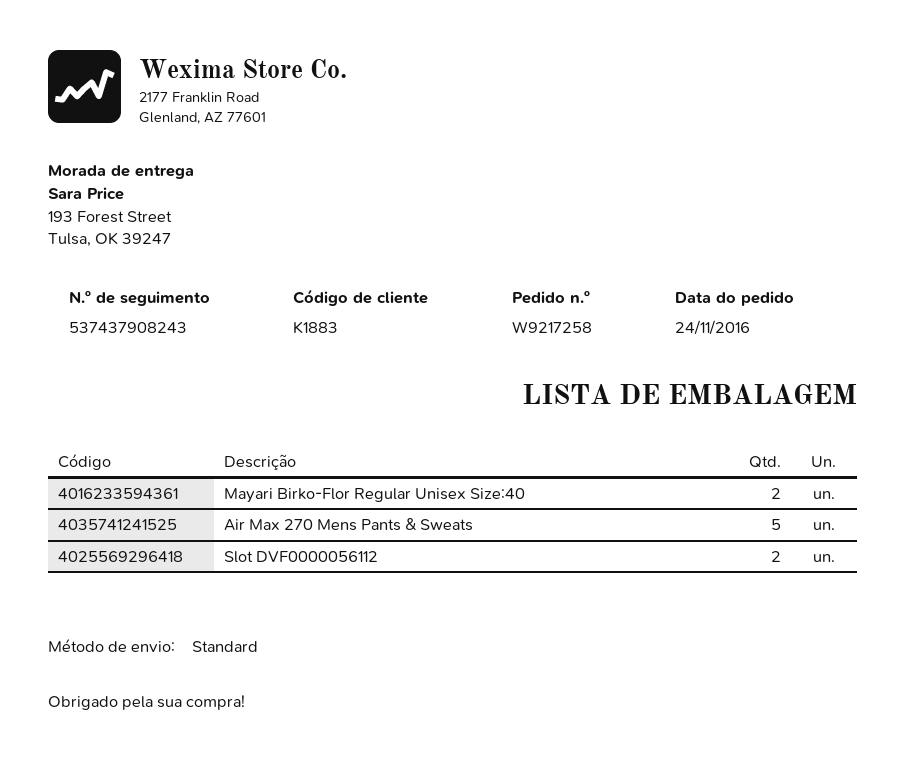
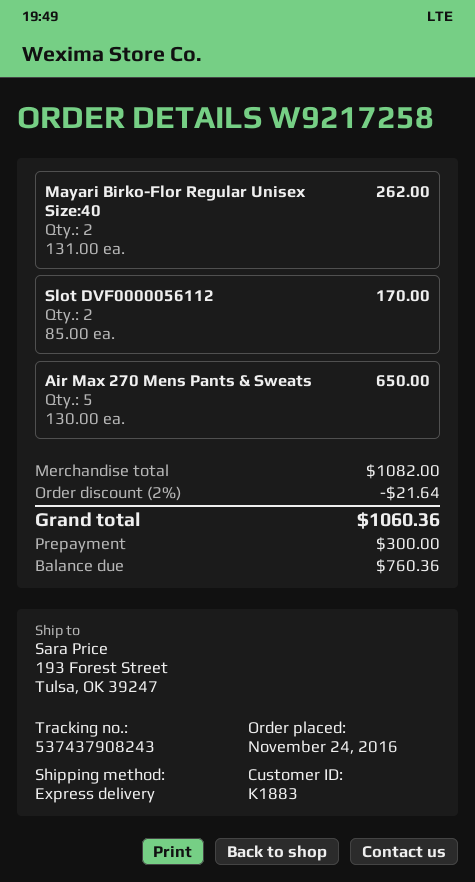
shipping method: standard -> express

